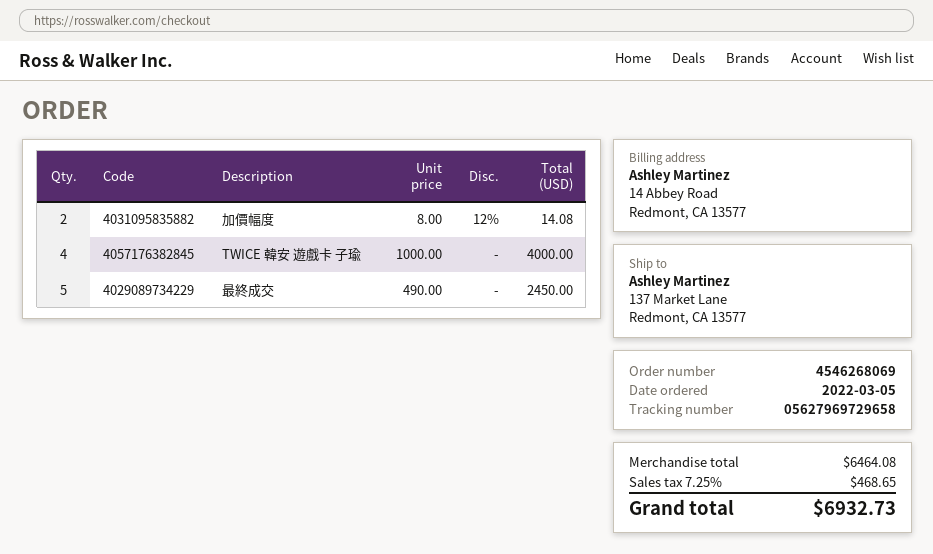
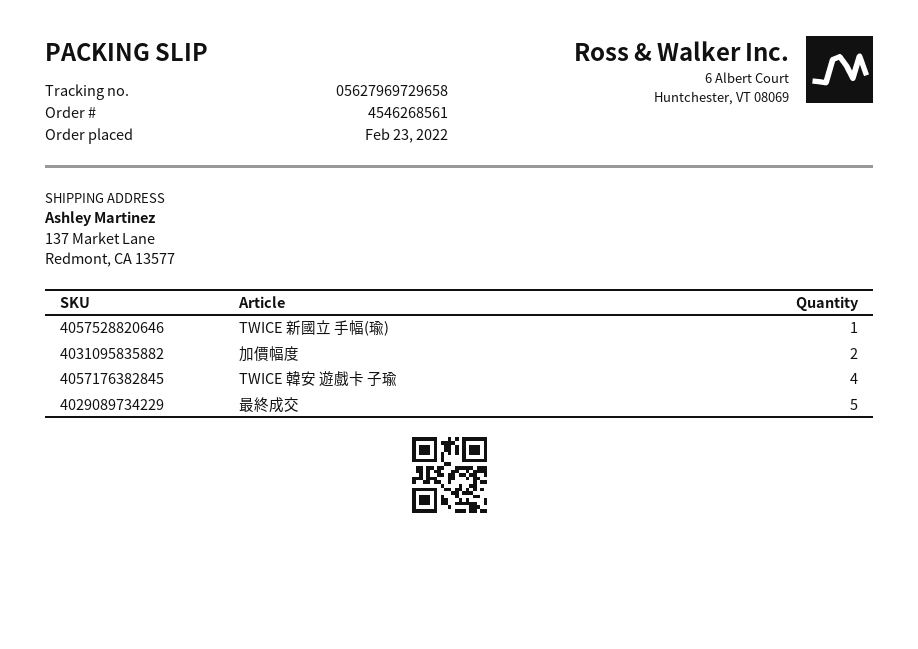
order number: 4546268069 -> 4546268561
order date: 2022-03-05 -> 2022-02-23
TWICE 新國立 手幅(瑜): none -> 1

